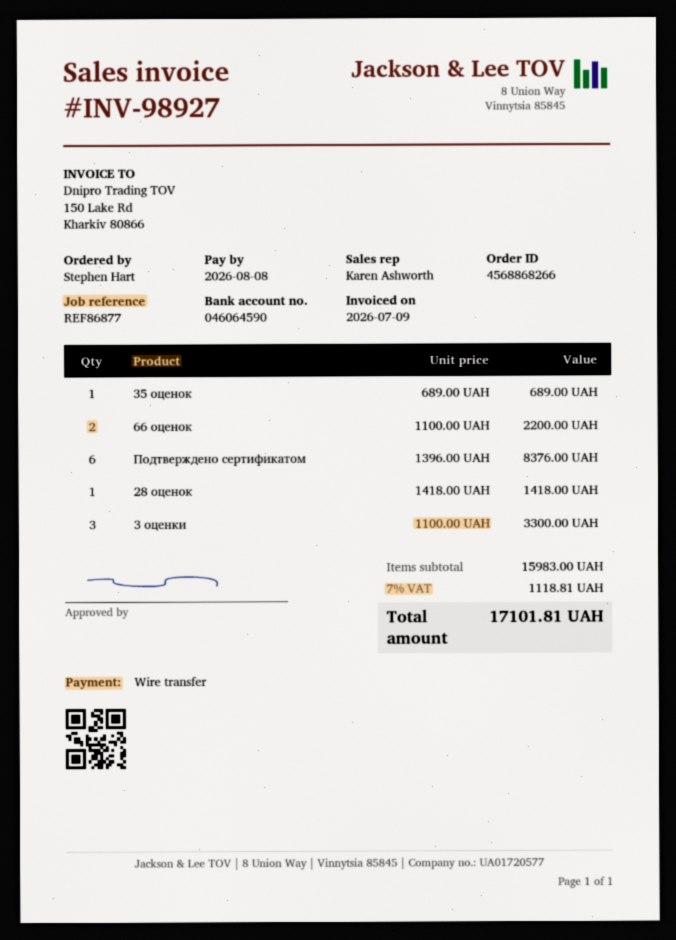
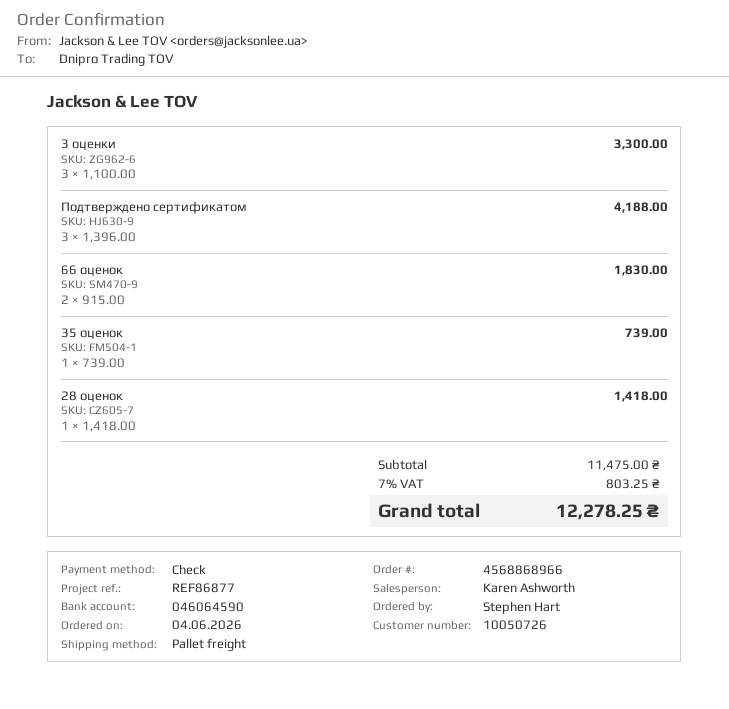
order number: 4568868266 -> 4568868966
payment method: bank transfer -> cheque
35 оценок: 1 x 689.00 = 689.00 -> 1 x 739.00 = 739.00
66 оценок: 2 x 1100.00 = 2200.00 -> 2 x 915.00 = 1830.00
Подтверждено сертификатом: 6 x 1396.00 = 8376.00 -> 3 x 1396.00 = 4188.00
subtotal: 15983.00 -> 11475.00
tax: 7% = 1118.81 -> 7% = 803.25
total: 17101.81 -> 12278.25

